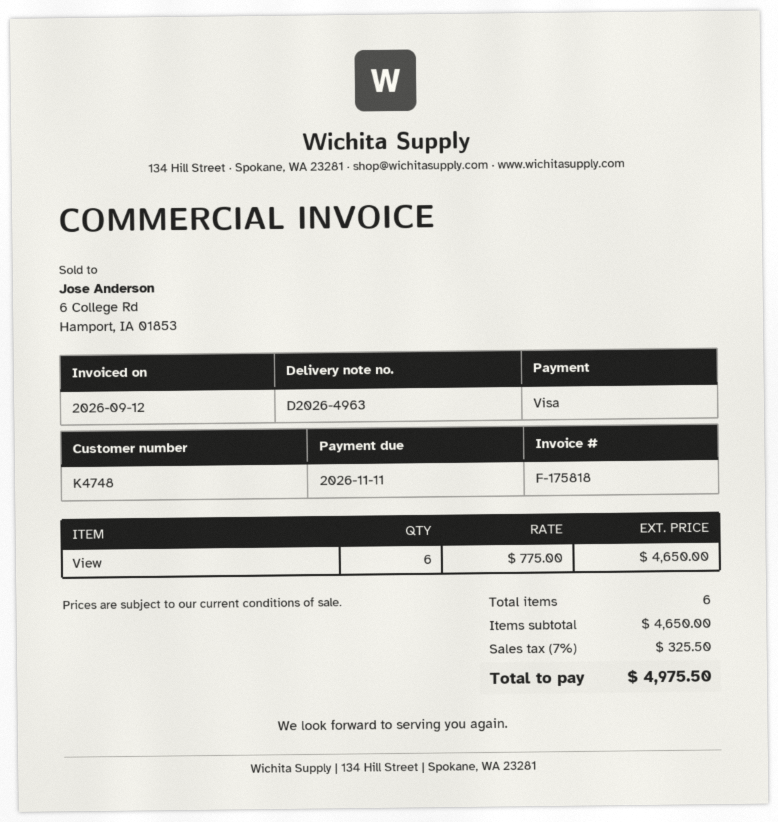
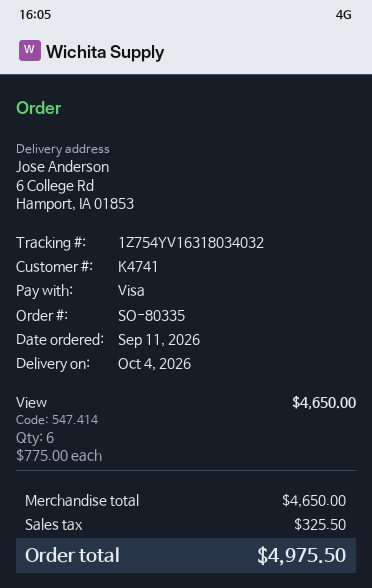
customer number: K4748 -> K4741

